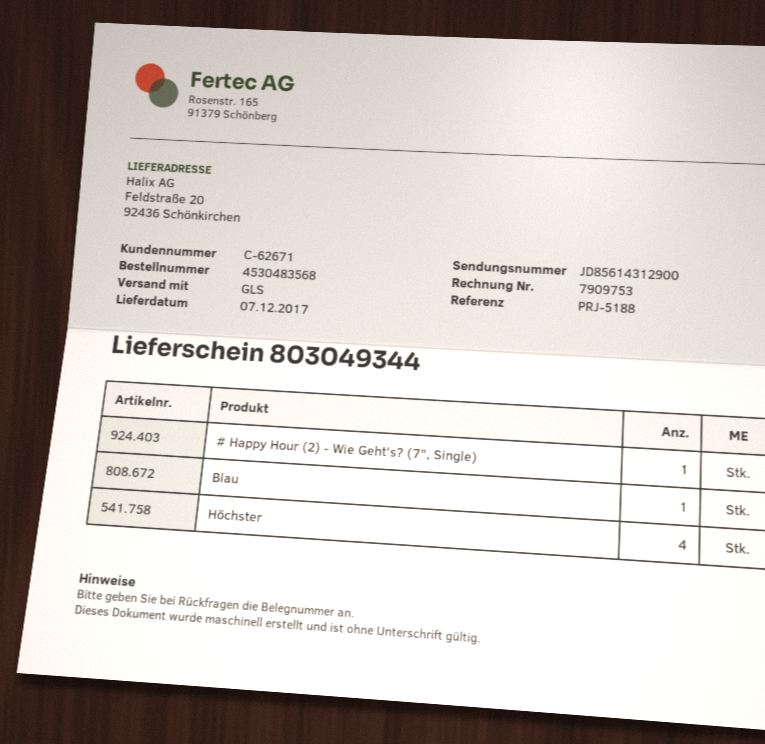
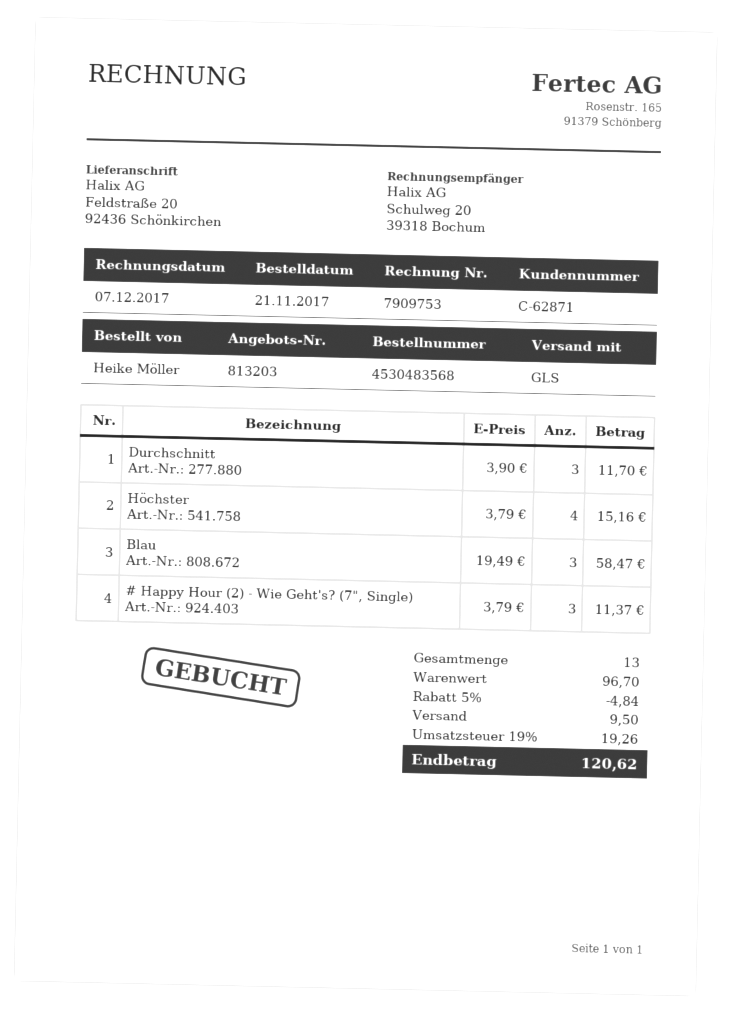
customer number: C-62671 -> C-62871
# Happy Hour (2) - Wie Geht's? (7", Single): 1 -> 3
Blau: 1 -> 3
Durchschnitt: none -> 3

